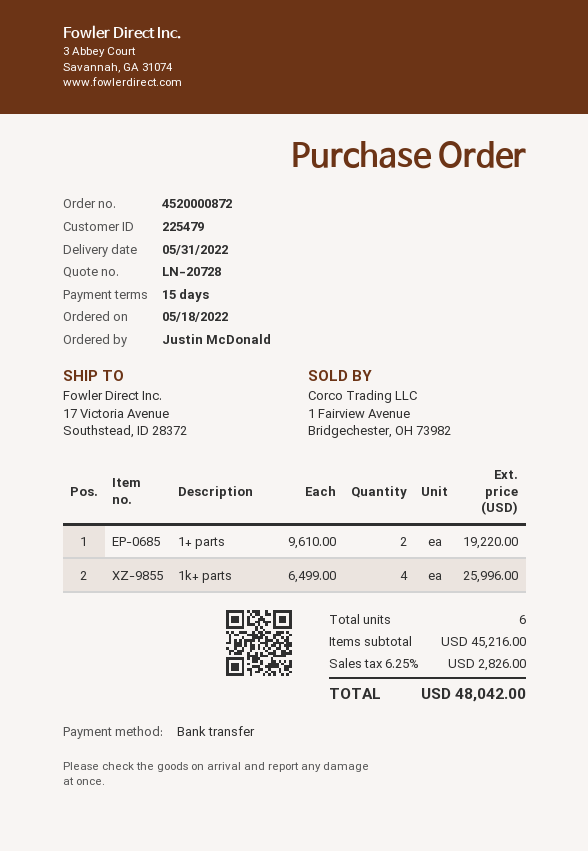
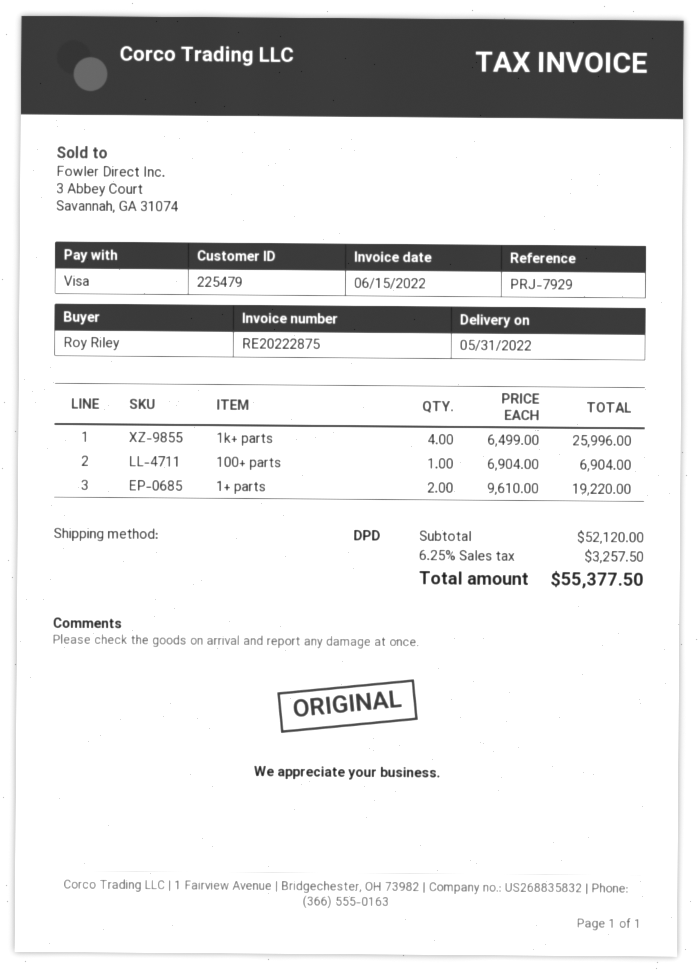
ordered by: Justin McDonald -> Roy Riley
payment method: bank transfer -> Visa
100+ parts: none -> 1 x 6904.00 = 6904.00
subtotal: 45216.00 -> 52120.00
tax: 6.25% = 2826.00 -> 6.25% = 3257.50
total: 48042.00 -> 55377.50

